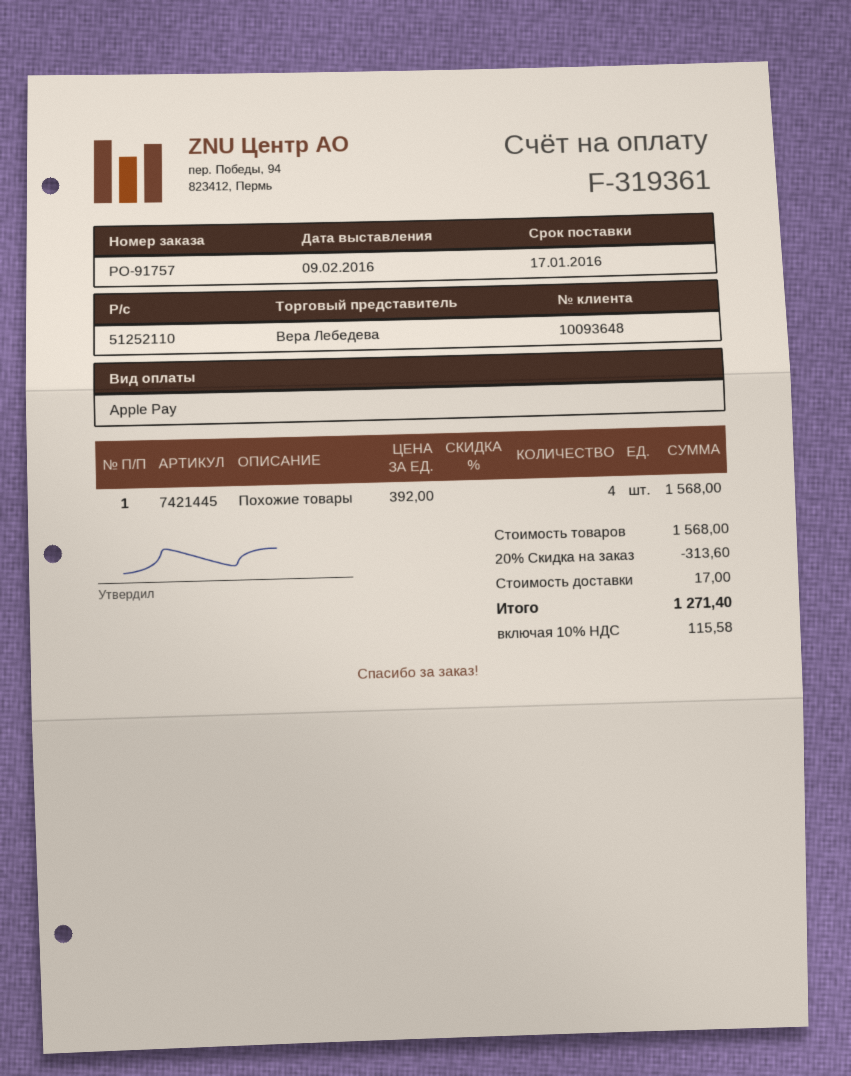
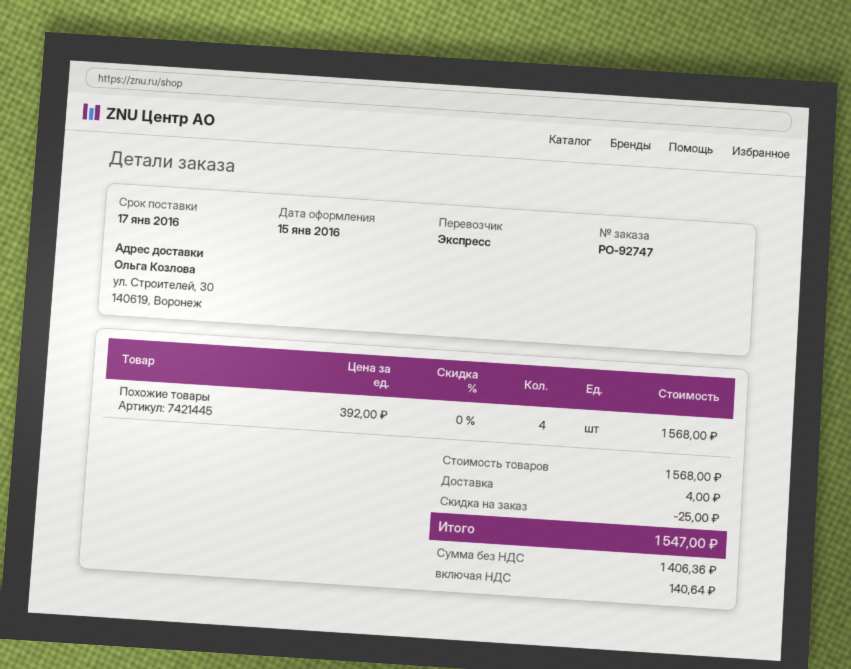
order number: PO-91757 -> PO-92747
discount: 313.60 -> 25.00
shipping: 17.00 -> 4.00
tax: 115.58 -> 140.64
total: 1271.40 -> 1547.00

